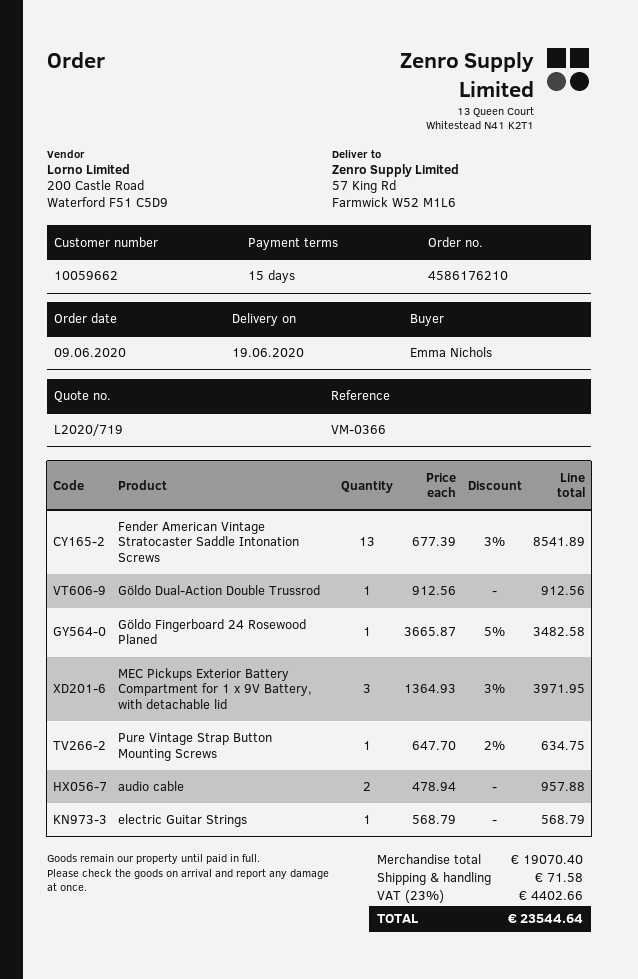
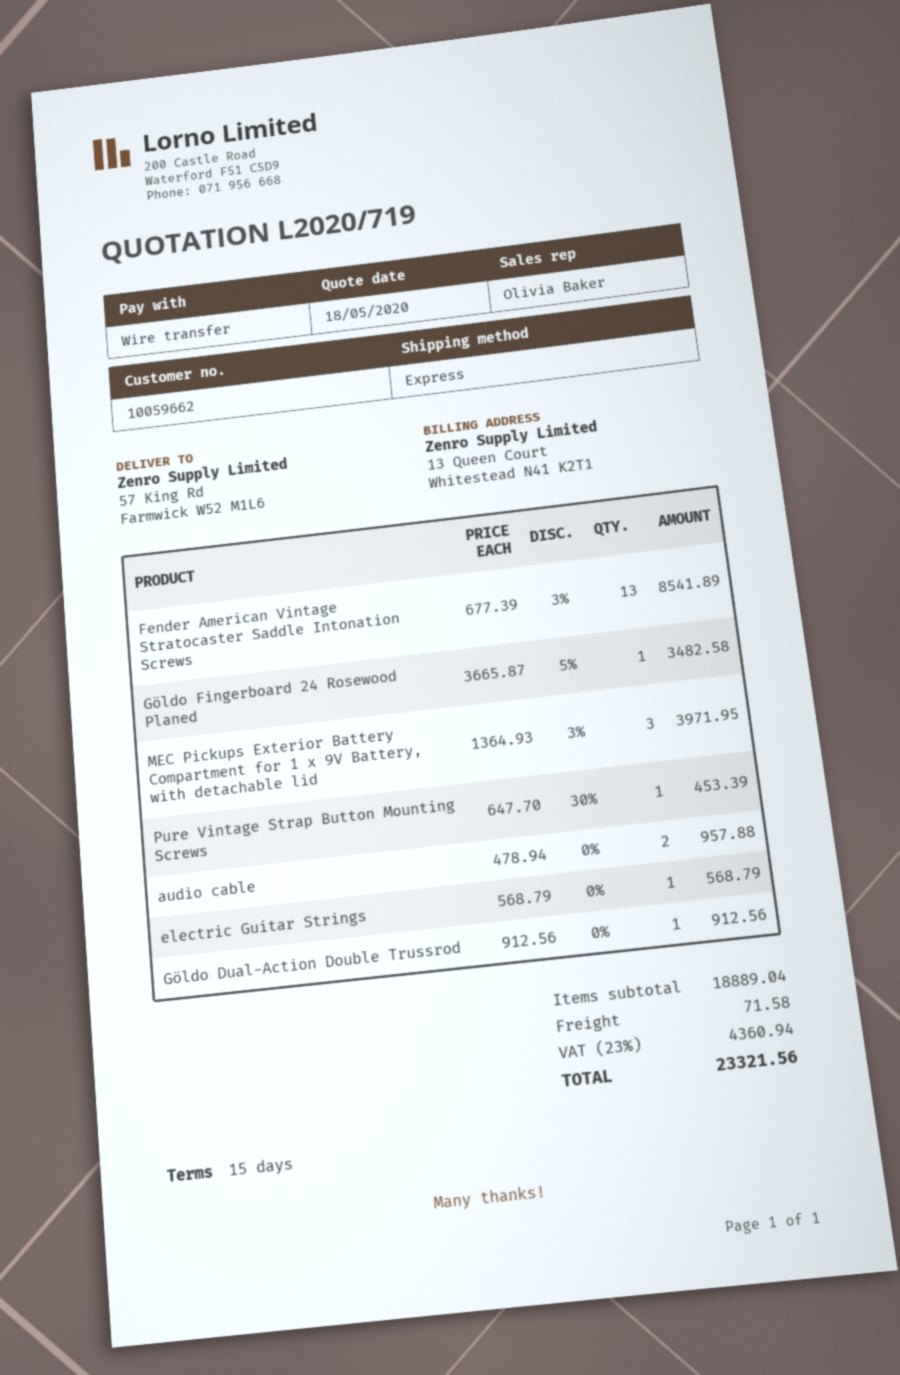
Pure Vintage Strap Button Mounting Screws: 1 x 647.70 - 2% = 634.75 -> 1 x 647.70 - 30% = 453.39
subtotal: 19070.40 -> 18889.04
tax: 23% = 4402.66 -> 23% = 4360.94
total: 23544.64 -> 23321.56

